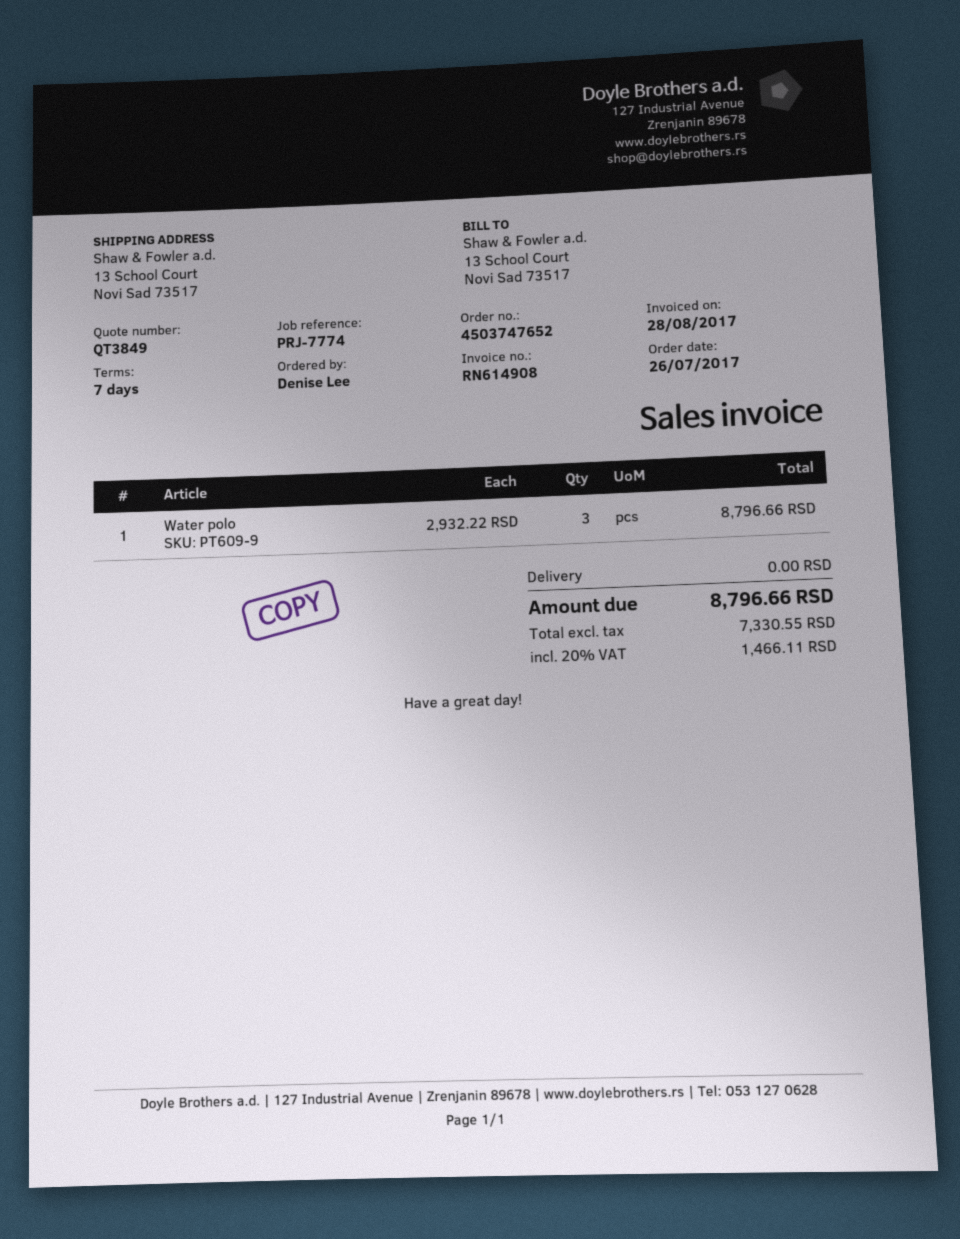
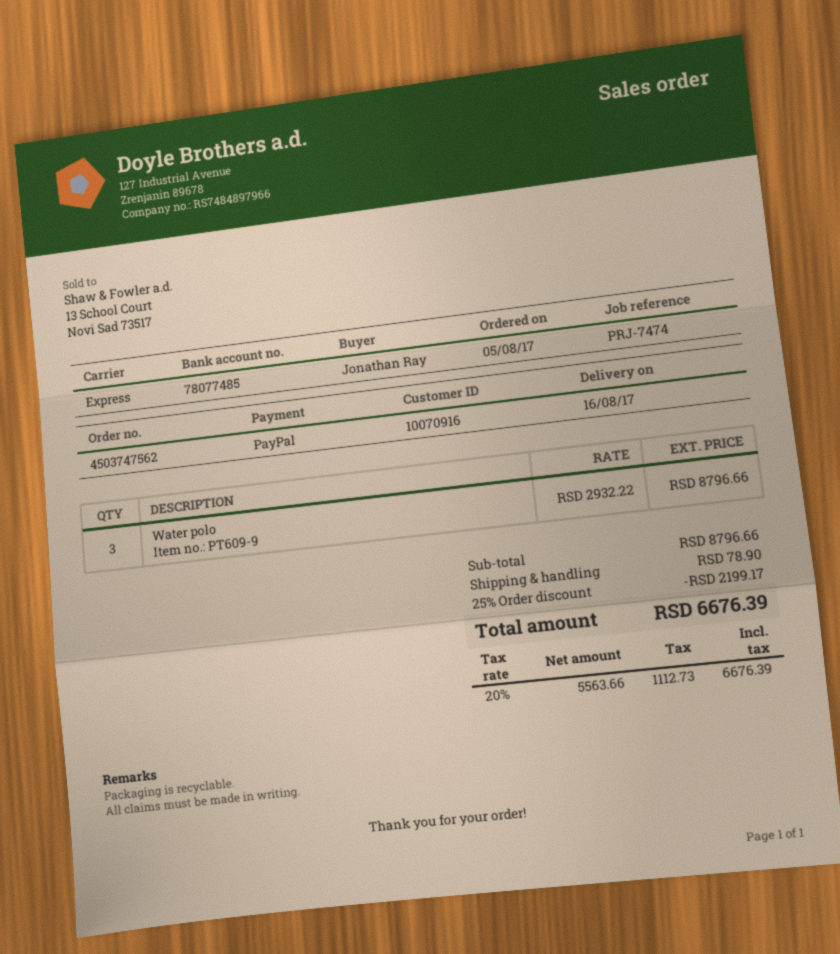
order number: 4503747652 -> 4503747562
order date: 2017-07-26 -> 2017-08-05
reference: PRJ-7774 -> PRJ-7474
ordered by: Denise Lee -> Jonathan Ray
discount: none -> 25% = 2199.17
shipping: 0.00 -> 78.90
net: 7330.55 -> 5563.66
tax: 20% = 1466.11 -> 20% = 1112.73
total: 8796.66 -> 6676.39

